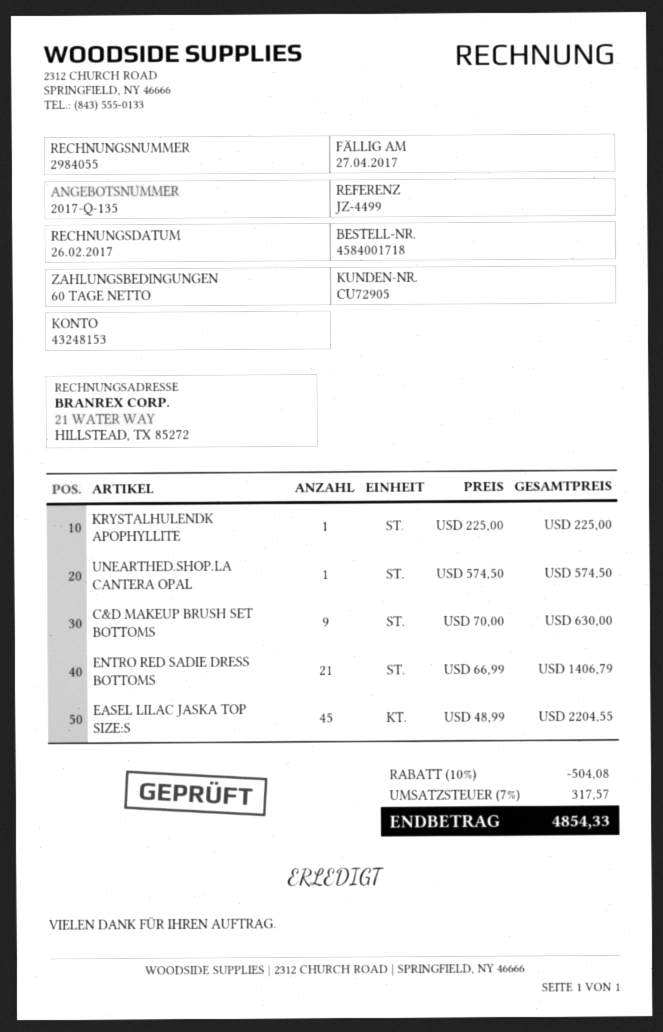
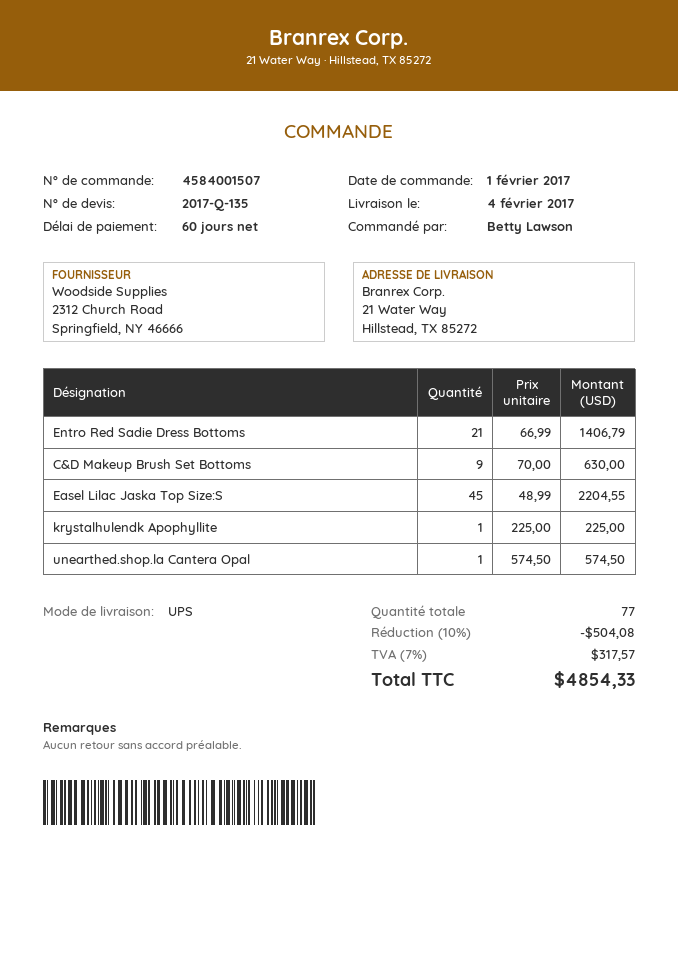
order number: 4584001718 -> 4584001507

